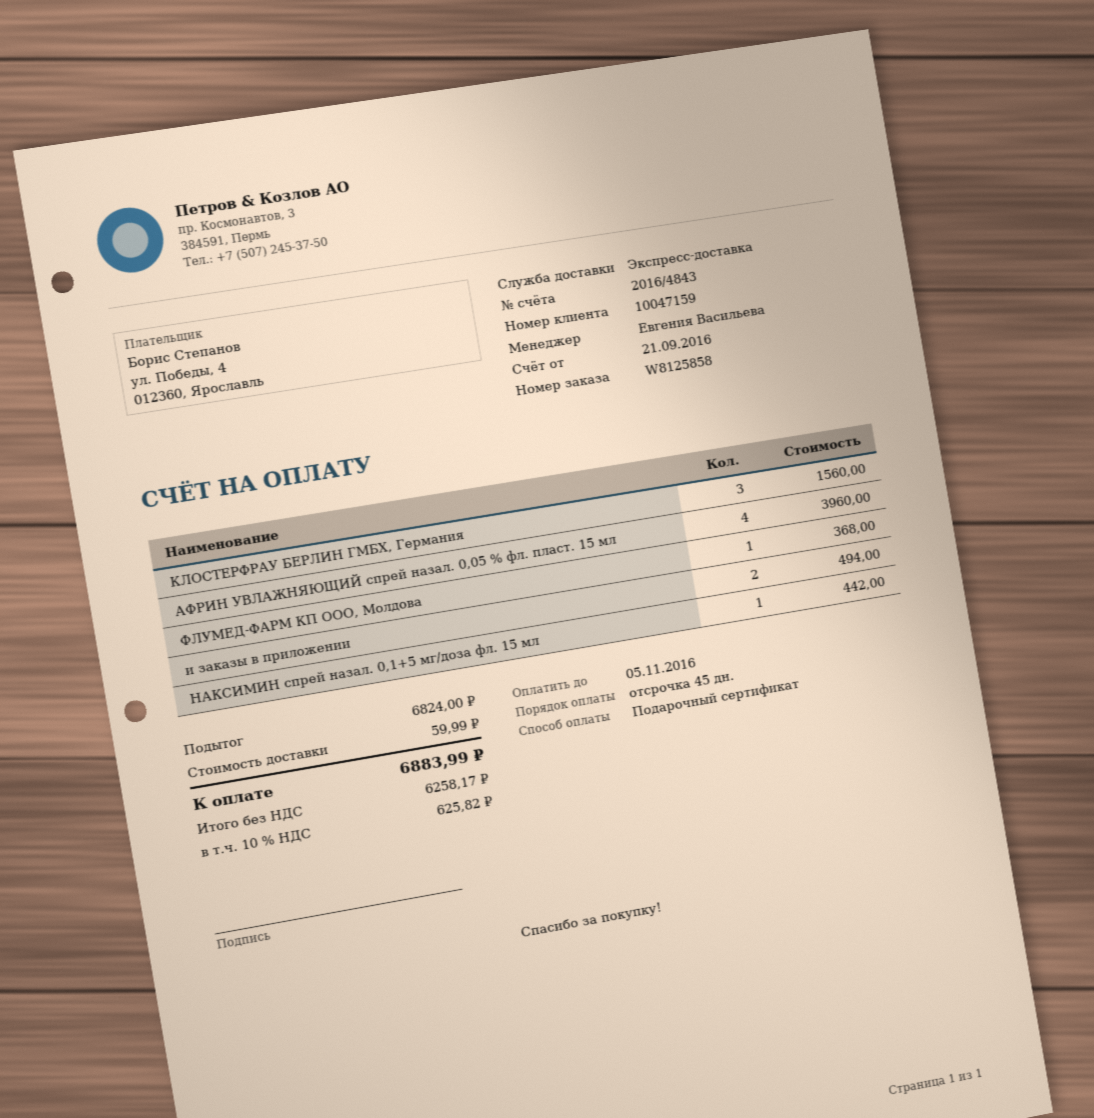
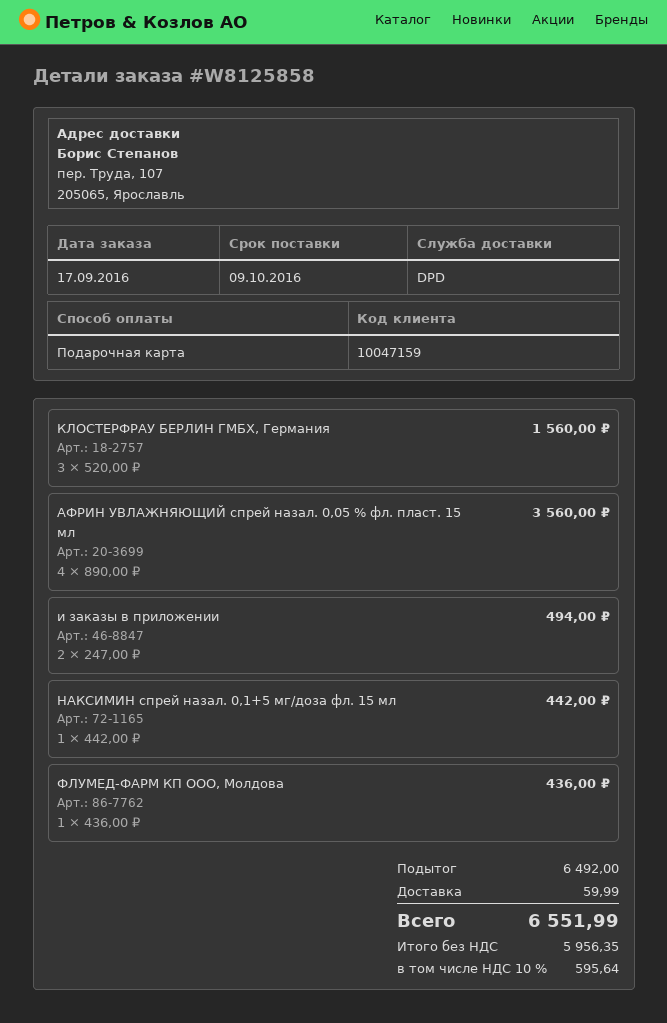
shipping method: express -> DPD
АФРИН УВЛАЖНЯЮЩИЙ спрей назал. 0,05 % фл. пласт. 15 мл: 4 for 3960.00 -> 4 for 3560.00
ФЛУМЕД-ФАРМ КП ООО, Молдова: 1 for 368.00 -> 1 for 436.00
subtotal: 6824.00 -> 6492.00
net: 6258.17 -> 5956.35
tax: 10% = 625.82 -> 10% = 595.64
total: 6883.99 -> 6551.99

